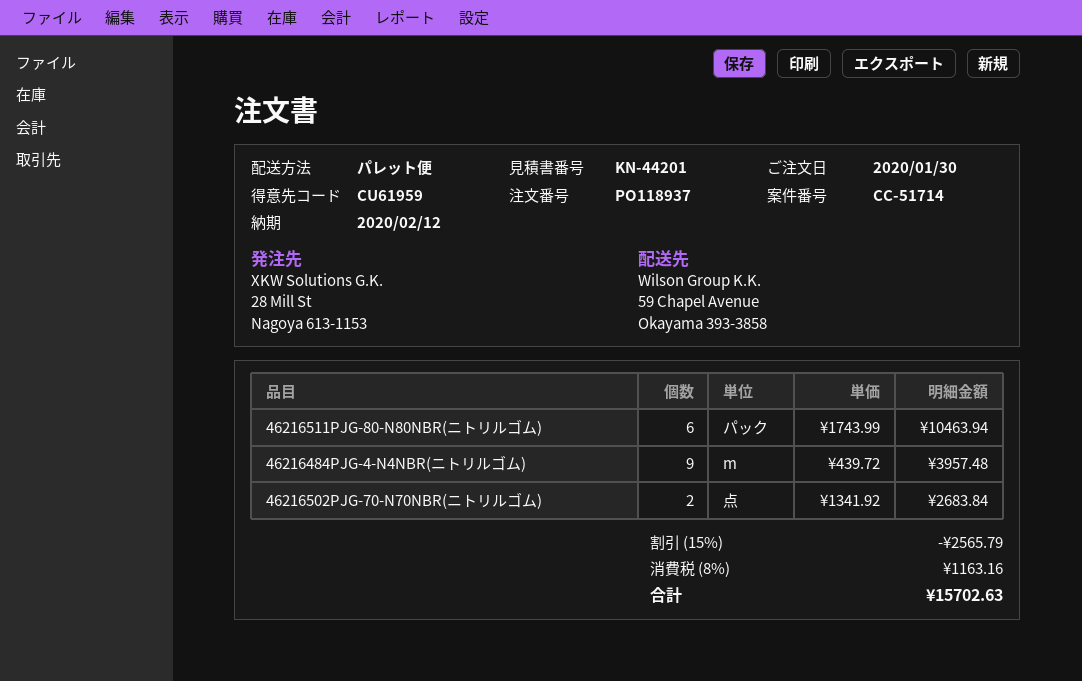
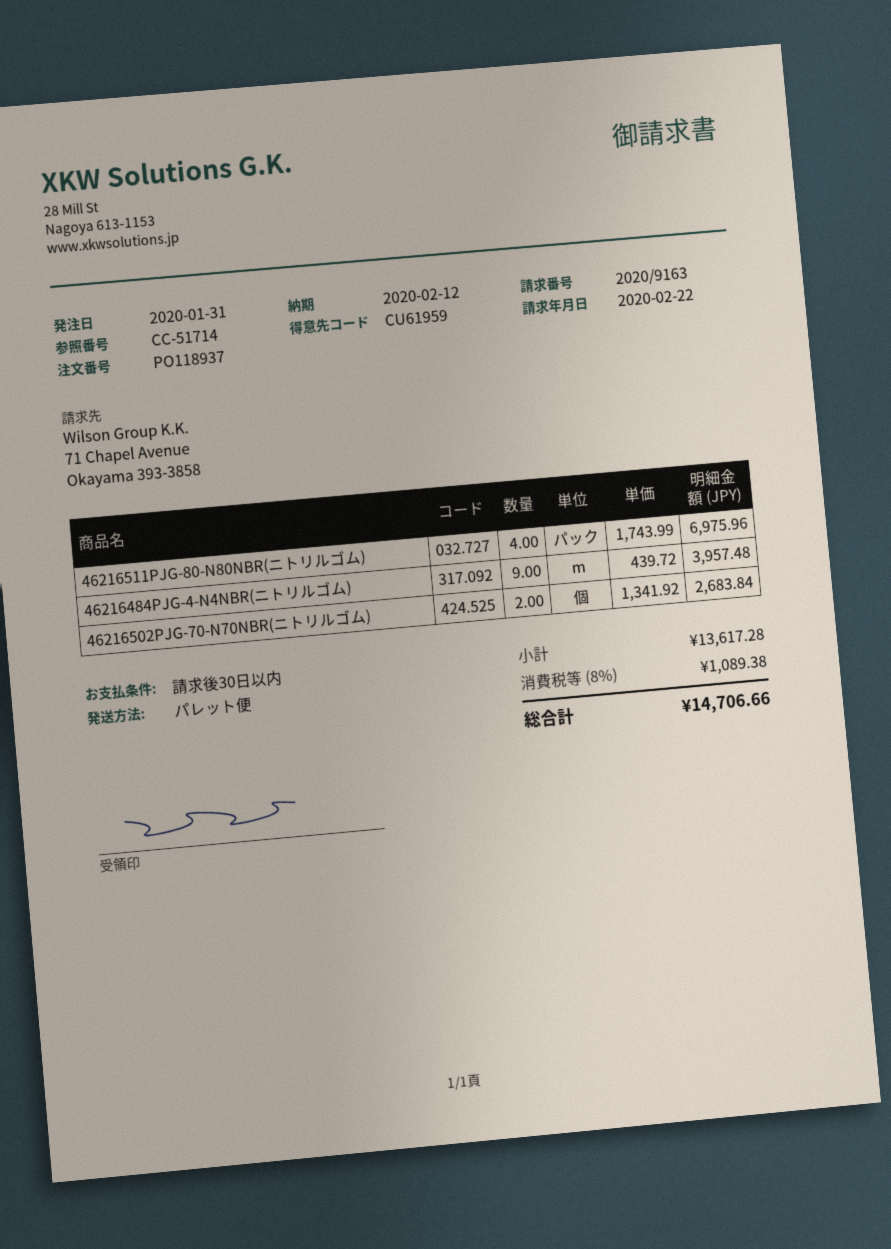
order date: 2020-01-30 -> 2020-01-31
46216511PJG-80-N80NBR(ニトリルゴム): 6 x 1743.99 = 10463.94 -> 4 x 1743.99 = 6975.96
discount: 15% = 2565.79 -> none
tax: 8% = 1163.16 -> 8% = 1089.38
total: 15702.63 -> 14706.66

